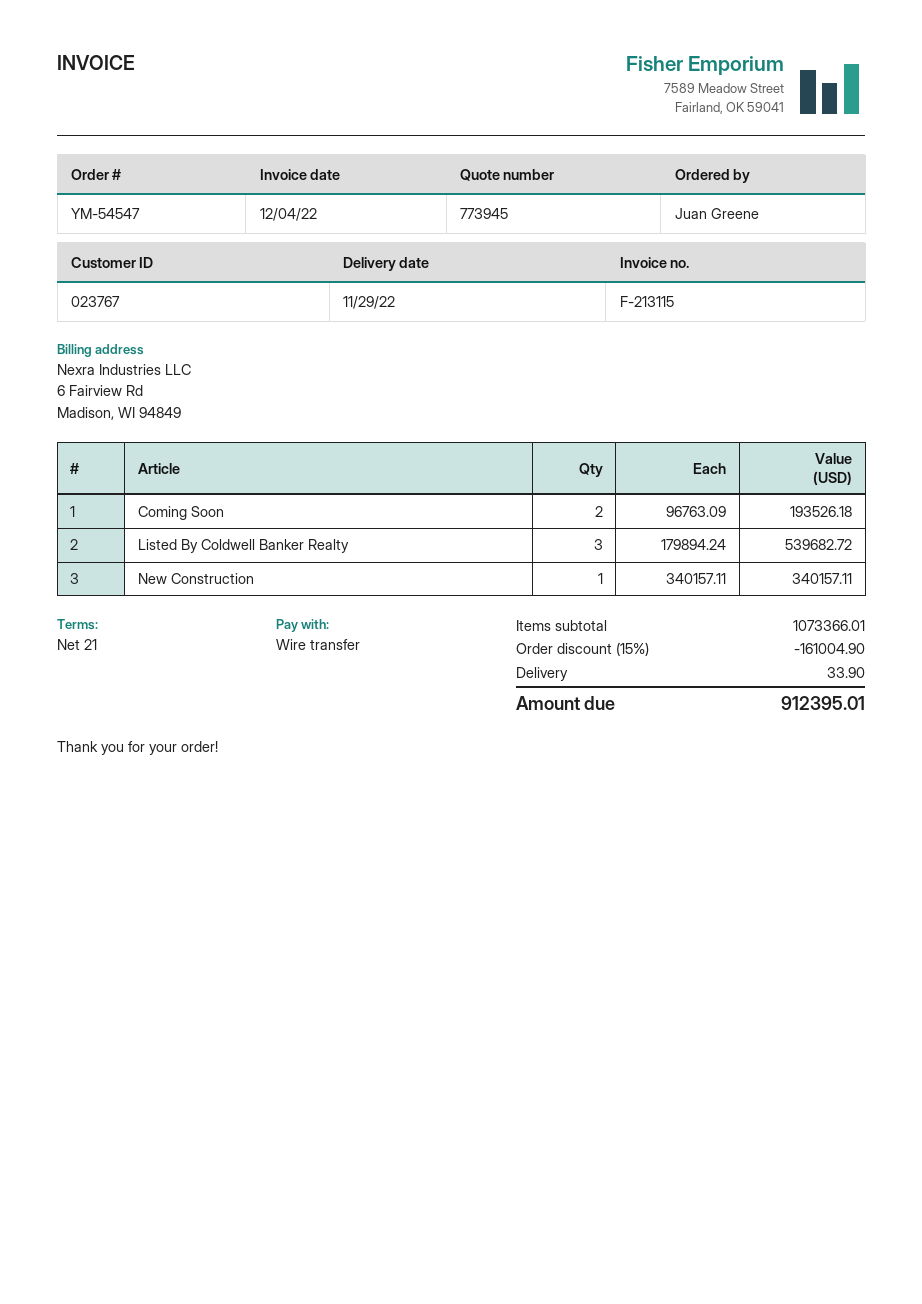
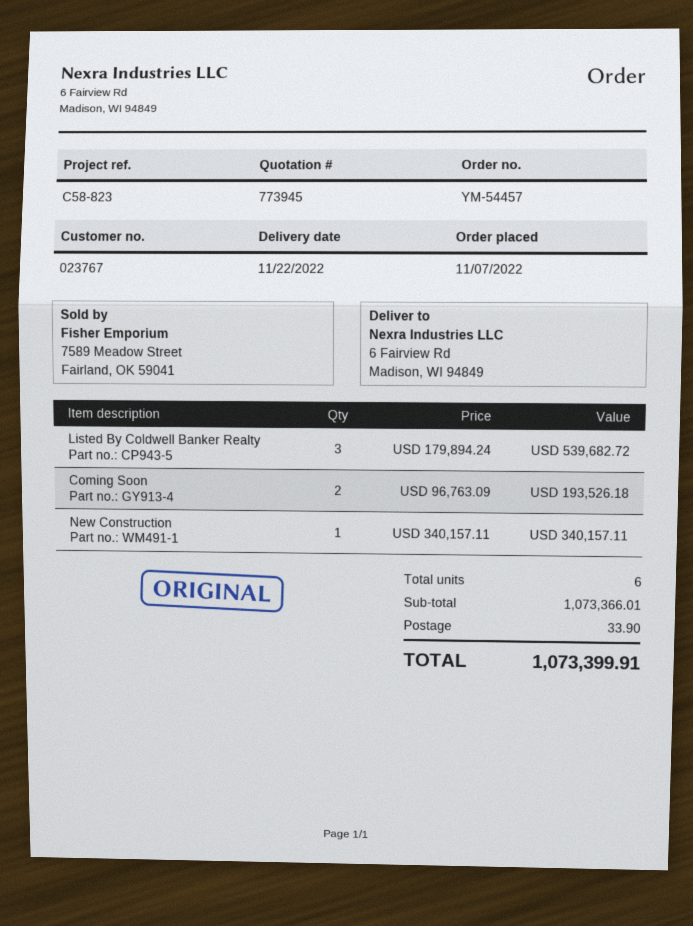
order number: YM-54547 -> YM-54457
delivery date: 2022-11-29 -> 2022-11-22
discount: 15% = 161004.90 -> none
total: 912395.01 -> 1073399.91

